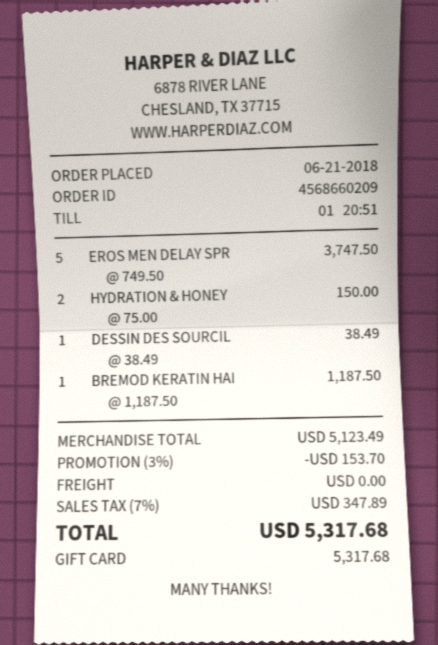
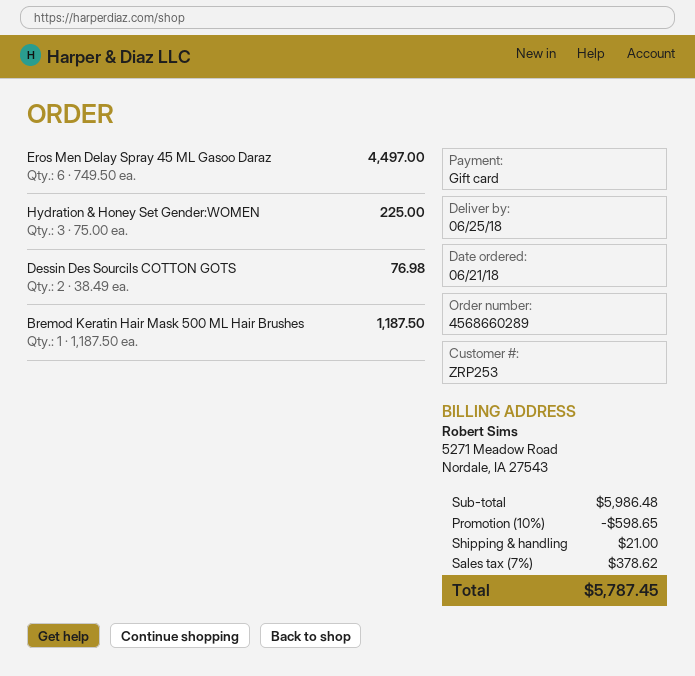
order number: 4568660209 -> 4568660289
EROS MEN DELAY SPR: 5 x 749.50 = 3747.50 -> 6 x 749.50 = 4497.00
HYDRATION & HONEY: 2 x 75.00 = 150.00 -> 3 x 75.00 = 225.00
DESSIN DES SOURCIL: 1 x 38.49 = 38.49 -> 2 x 38.49 = 76.98
subtotal: 5123.49 -> 5986.48
discount: 3% = 153.70 -> 10% = 598.65
shipping: 0.00 -> 21.00
tax: 7% = 347.89 -> 7% = 378.62
total: 5317.68 -> 5787.45

